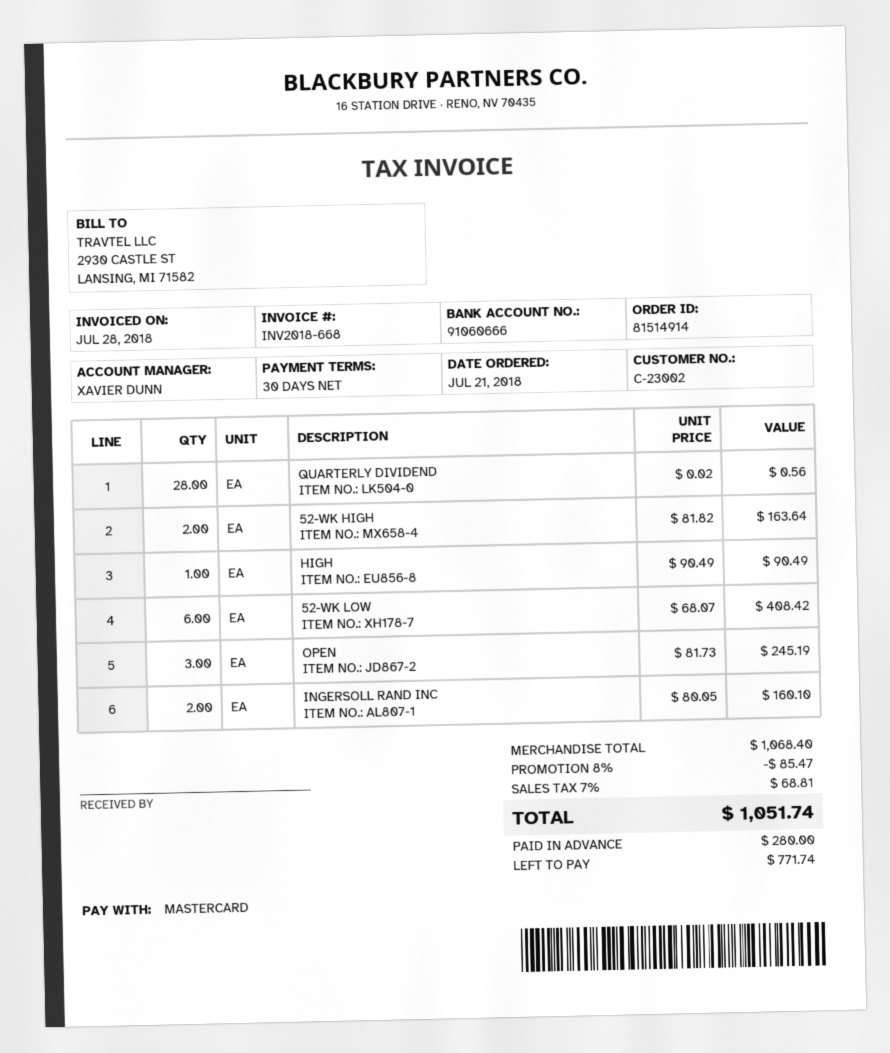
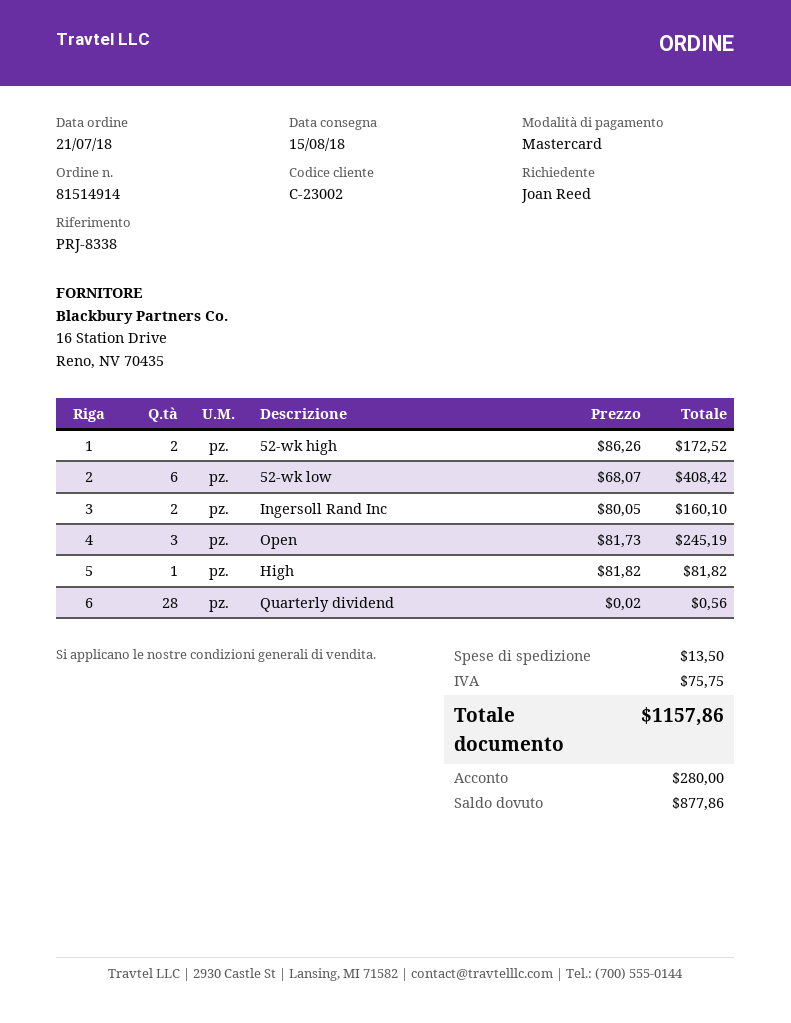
52-WK HIGH: 2 x 81.82 = 163.64 -> 2 x 86.26 = 172.52
HIGH: 1 x 90.49 = 90.49 -> 1 x 81.82 = 81.82
discount: 8% = 85.47 -> none
shipping: none -> 13.50
tax: 68.81 -> 75.75
total: 1051.74 -> 1157.86
balance: 771.74 -> 877.86

